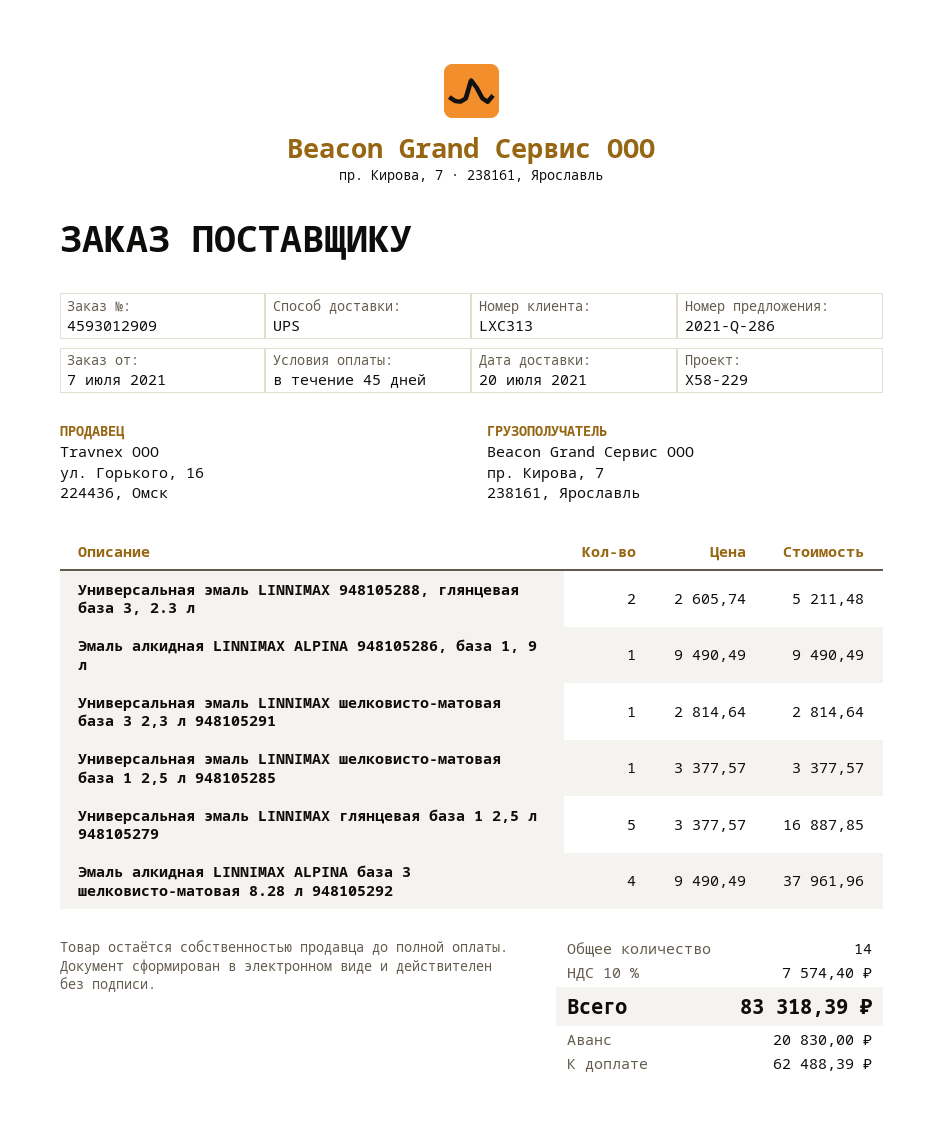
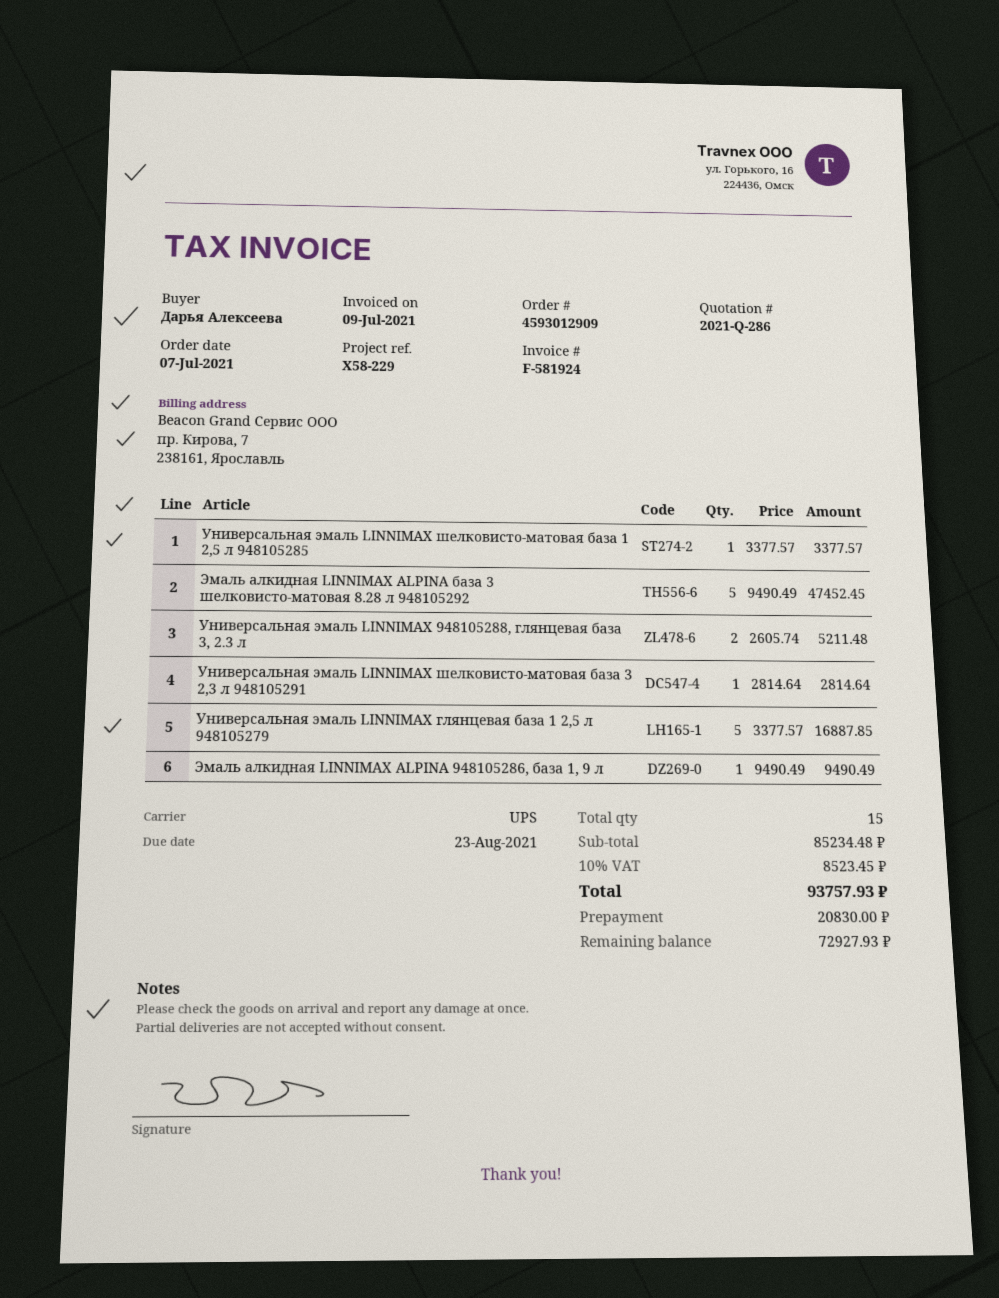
Эмаль алкидная LINNIMAX ALPINA база 3 шелковисто-матовая 8.28 л 948105292: 4 x 9490.49 = 37961.96 -> 5 x 9490.49 = 47452.45
total quantity: 14 -> 15
tax: 10% = 7574.40 -> 10% = 8523.45
total: 83318.39 -> 93757.93
balance: 62488.39 -> 72927.93

